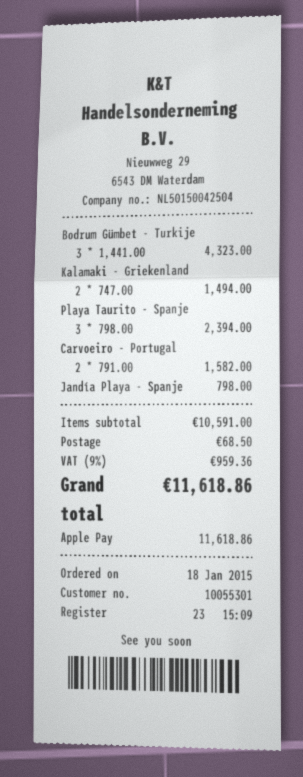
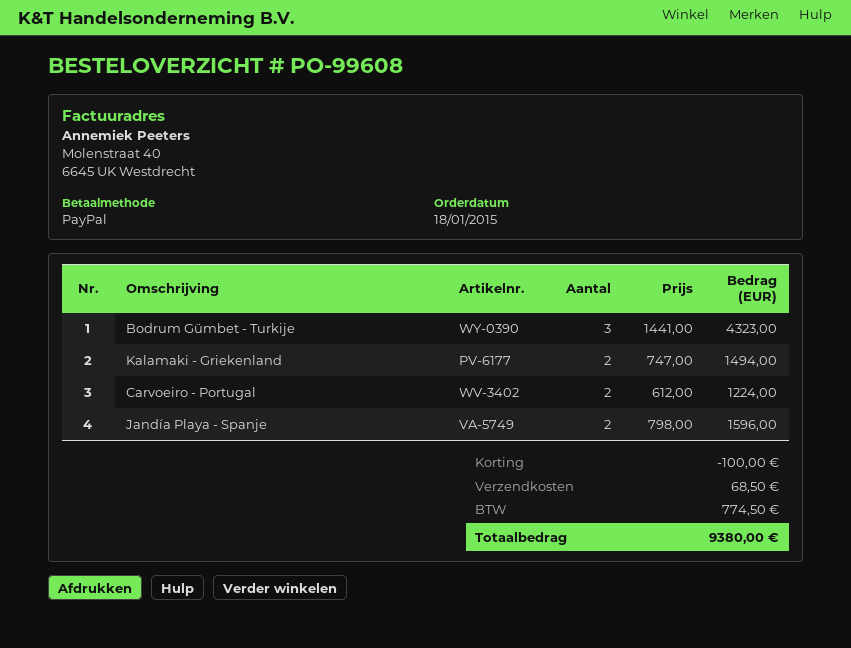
payment method: Apple Pay -> PayPal
Playa Taurito - Spanje: 3 x 798.00 = 2394.00 -> none
Carvoeiro - Portugal: 2 x 791.00 = 1582.00 -> 2 x 612.00 = 1224.00
Jandía Playa - Spanje: 1 x 798.00 = 798.00 -> 2 x 798.00 = 1596.00
discount: none -> 100.00
tax: 959.36 -> 774.50
total: 11618.86 -> 9380.00

